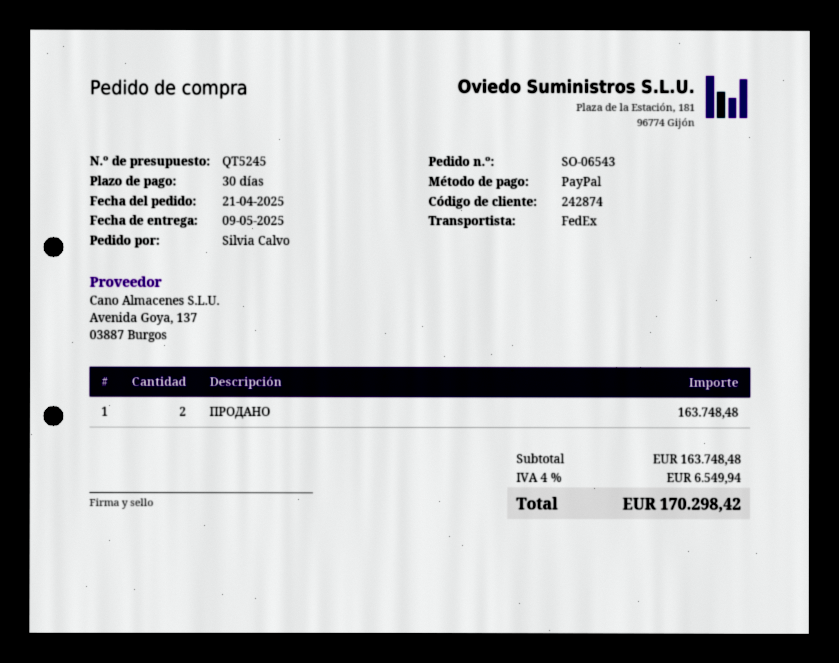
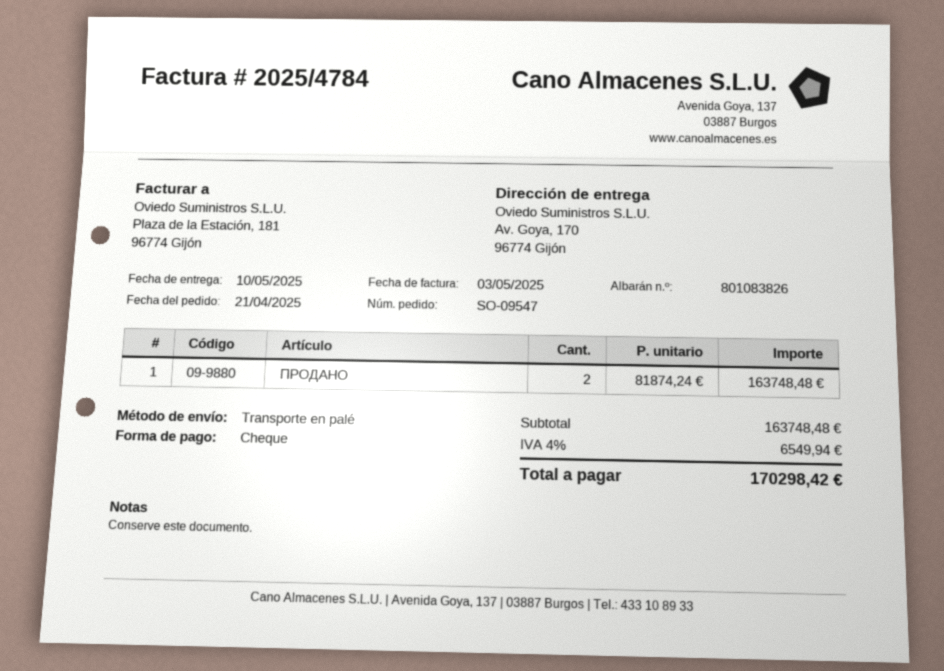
order number: SO-06543 -> SO-09547
delivery date: 2025-05-09 -> 2025-05-10
payment method: PayPal -> cheque
shipping method: FedEx -> pallet freight

